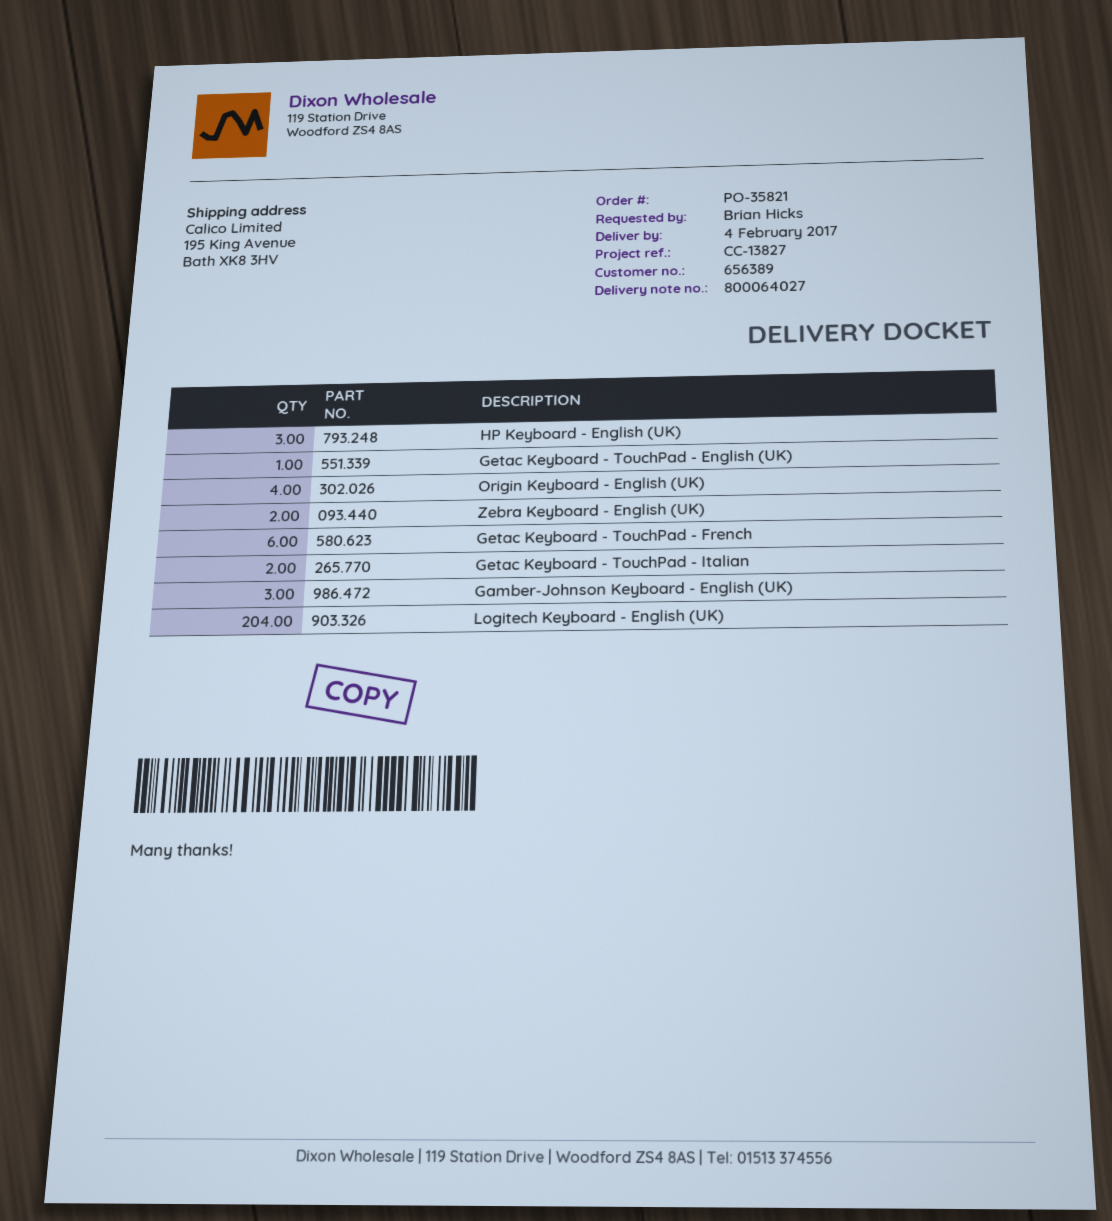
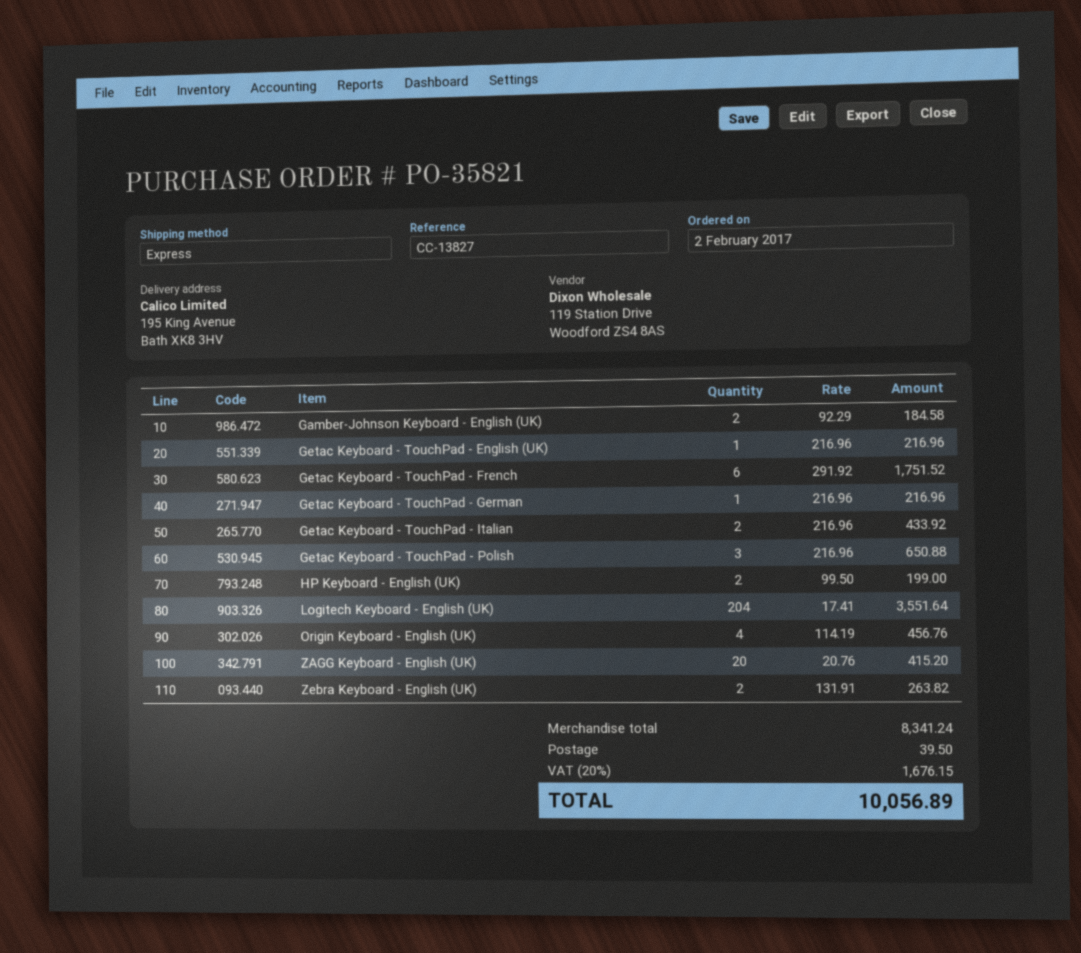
HP Keyboard - English (UK): 3 -> 2
Gamber-Johnson Keyboard - English (UK): 3 -> 2
Getac Keyboard - TouchPad - German: none -> 1
Getac Keyboard - TouchPad - Polish: none -> 3
ZAGG Keyboard - English (UK): none -> 20

